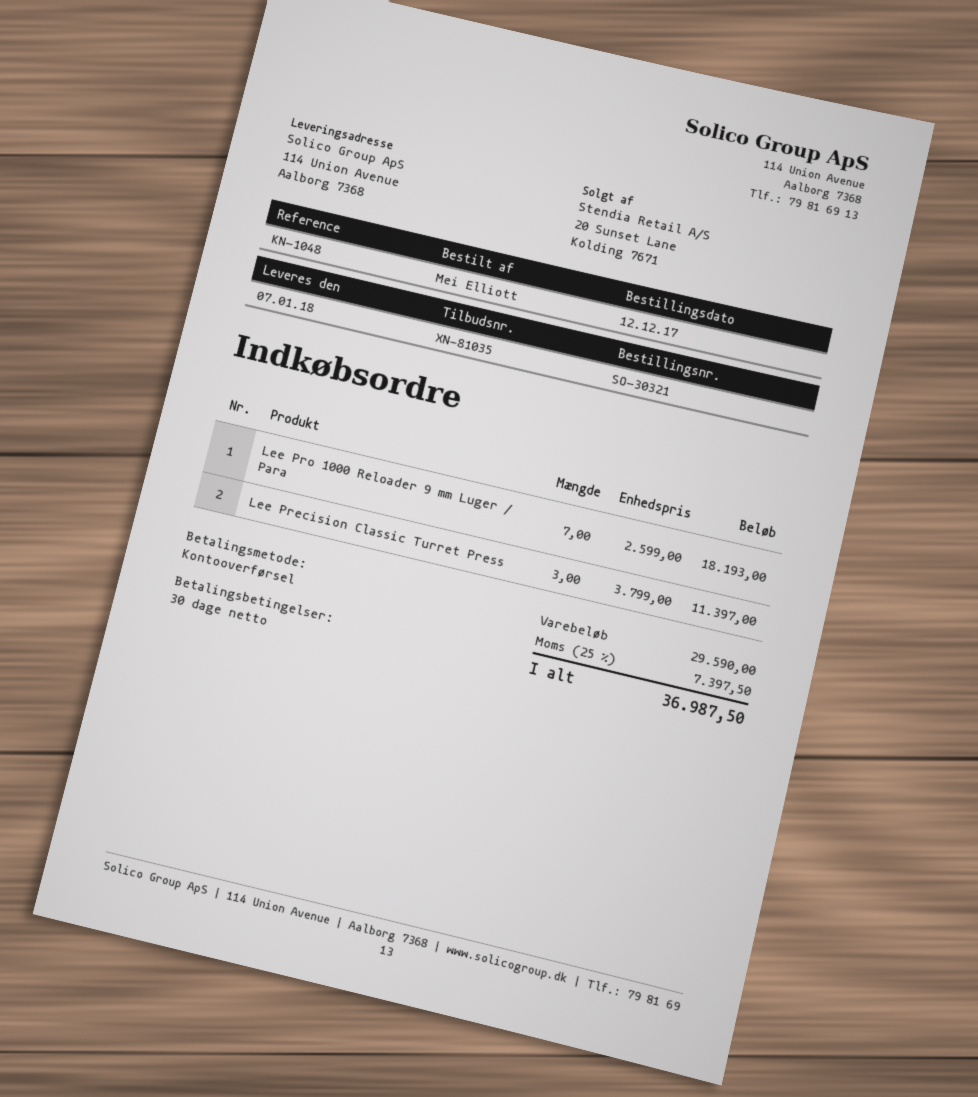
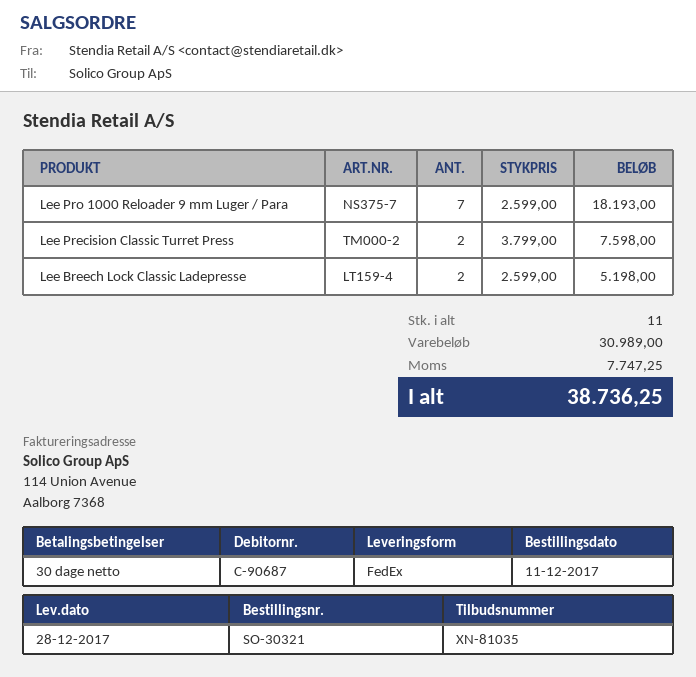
order date: 2017-12-12 -> 2017-12-11
delivery date: 2018-01-07 -> 2017-12-28
Lee Precision Classic Turret Press: 3 x 3799.00 = 11397.00 -> 2 x 3799.00 = 7598.00
Lee Breech Lock Classic Ladepresse: none -> 2 x 2599.00 = 5198.00
subtotal: 29590.00 -> 30989.00
tax: 7397.50 -> 7747.25
total: 36987.50 -> 38736.25

